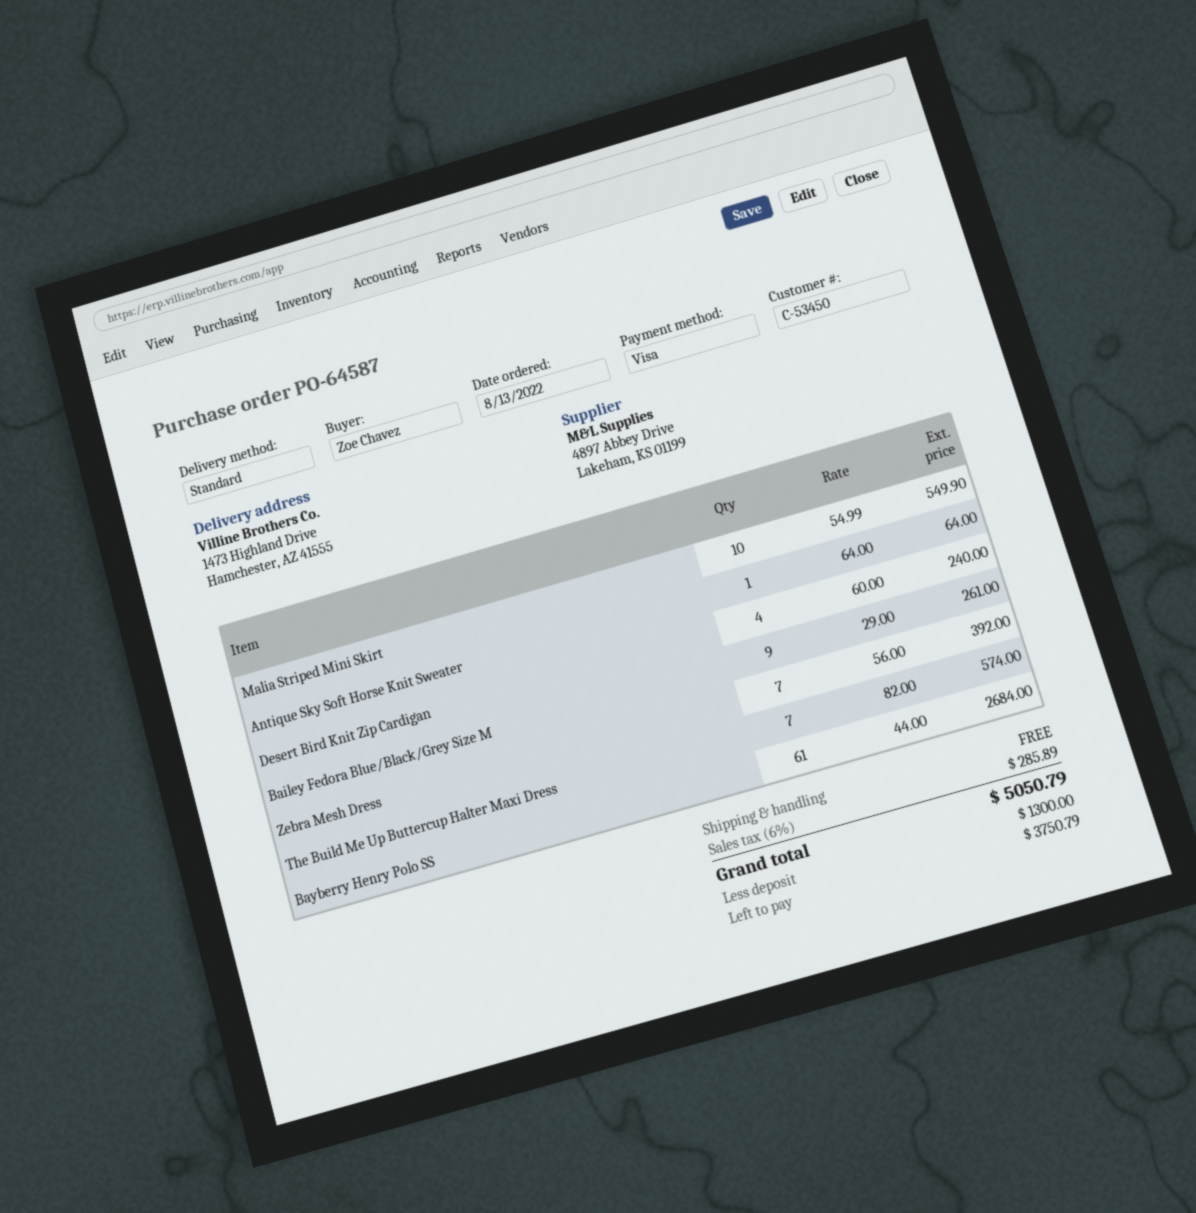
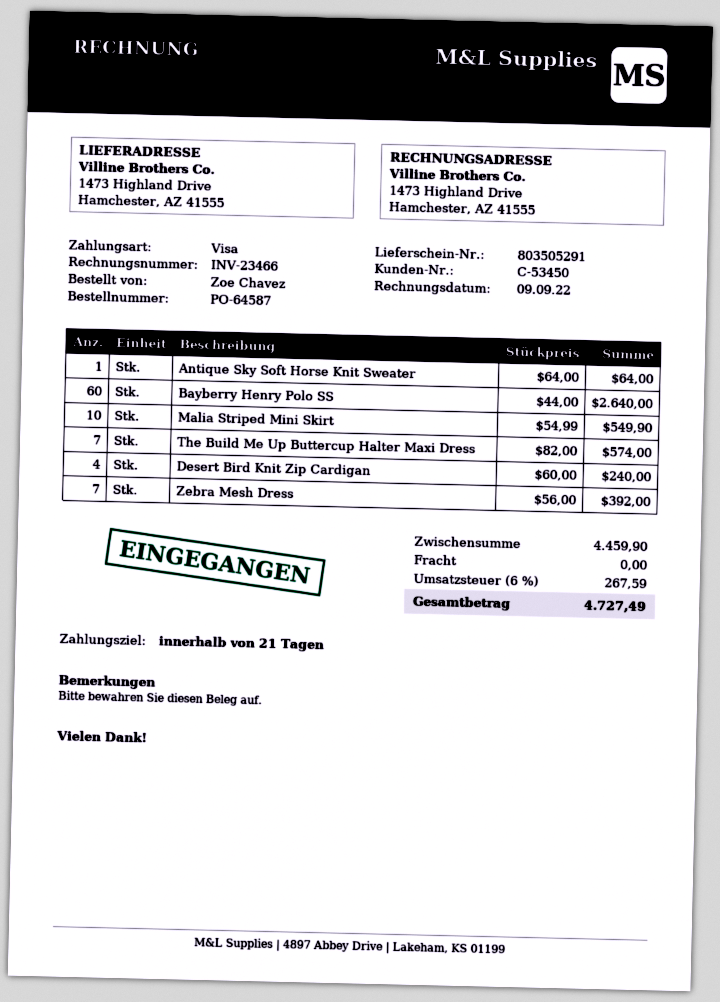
Bailey Fedora Blue/Black/Grey Size M: 9 x 29.00 = 261.00 -> none
Bayberry Henry Polo SS: 61 x 44.00 = 2684.00 -> 60 x 44.00 = 2640.00
tax: 6% = 285.89 -> 6% = 267.59
total: 5050.79 -> 4727.49

